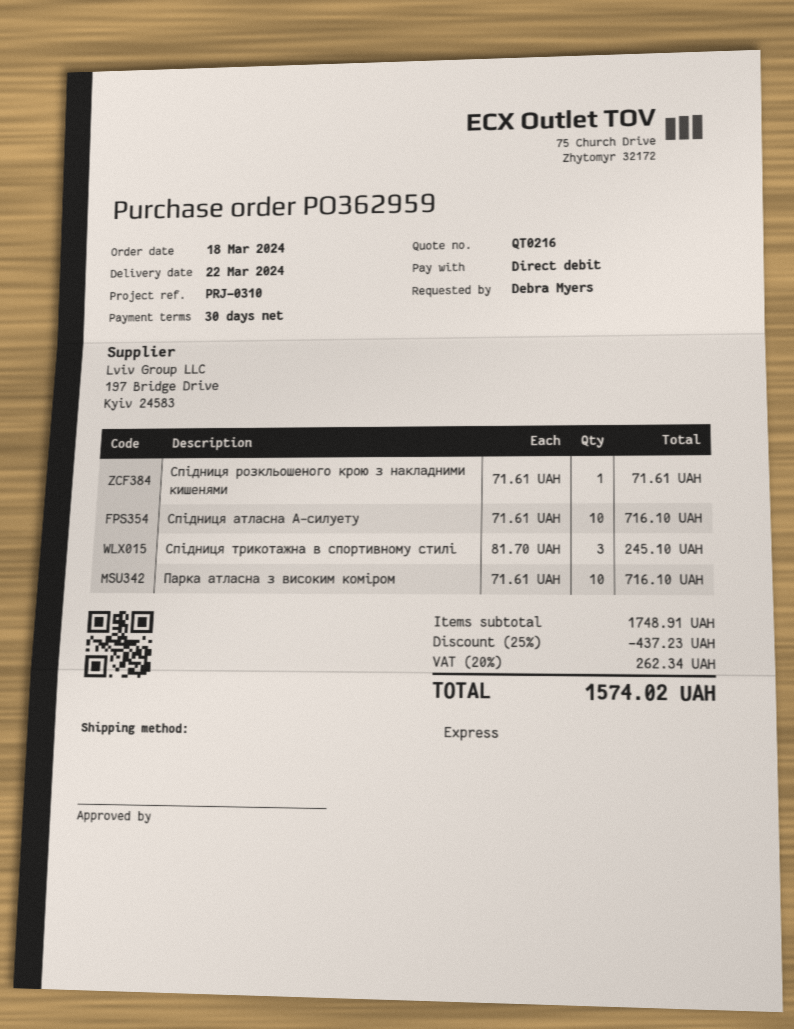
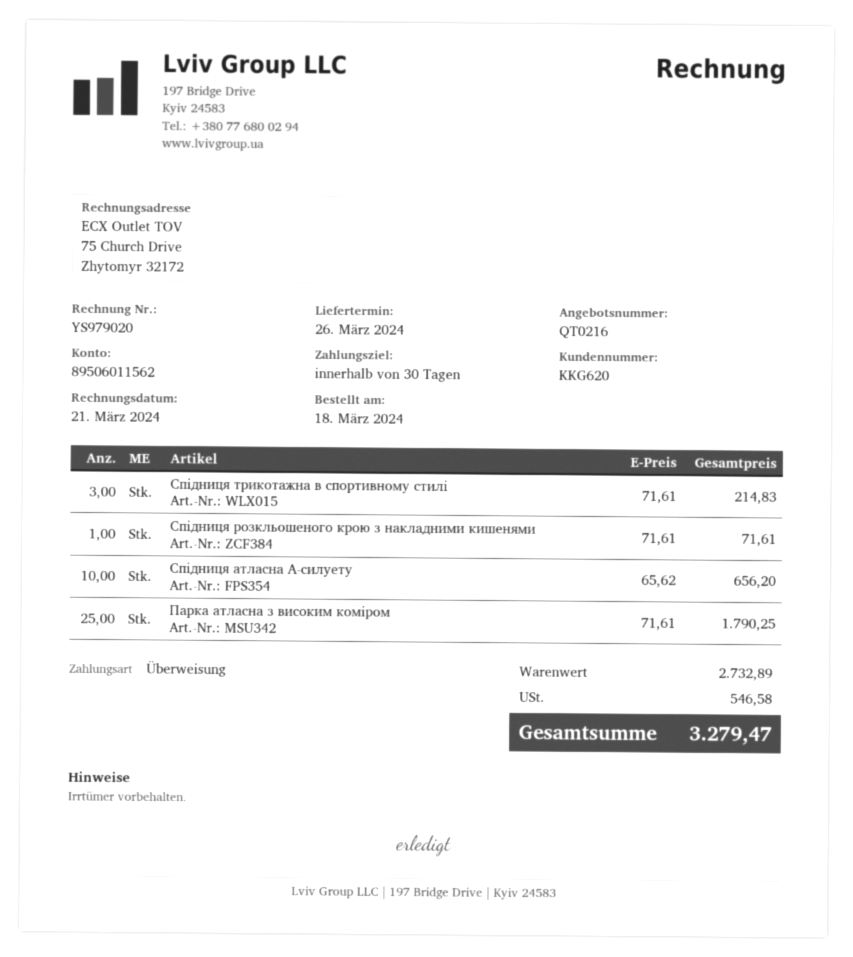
delivery date: 2024-03-22 -> 2024-03-26
payment method: direct debit -> bank transfer
Спідниця атласна А-силуету: 10 x 71.61 = 716.10 -> 10 x 65.62 = 656.20
Спідниця трикотажна в спортивному стилі: 3 x 81.70 = 245.10 -> 3 x 71.61 = 214.83
Парка атласна з високим коміром: 10 x 71.61 = 716.10 -> 25 x 71.61 = 1790.25
subtotal: 1748.91 -> 2732.89
discount: 25% = 437.23 -> none
tax: 262.34 -> 546.58
total: 1574.02 -> 3279.47

